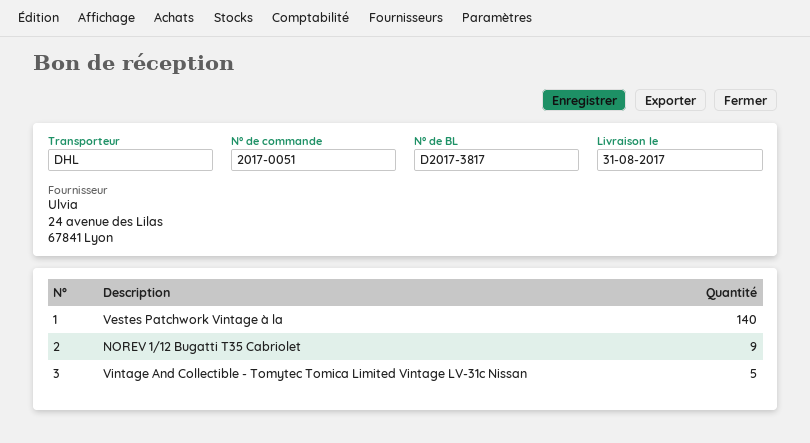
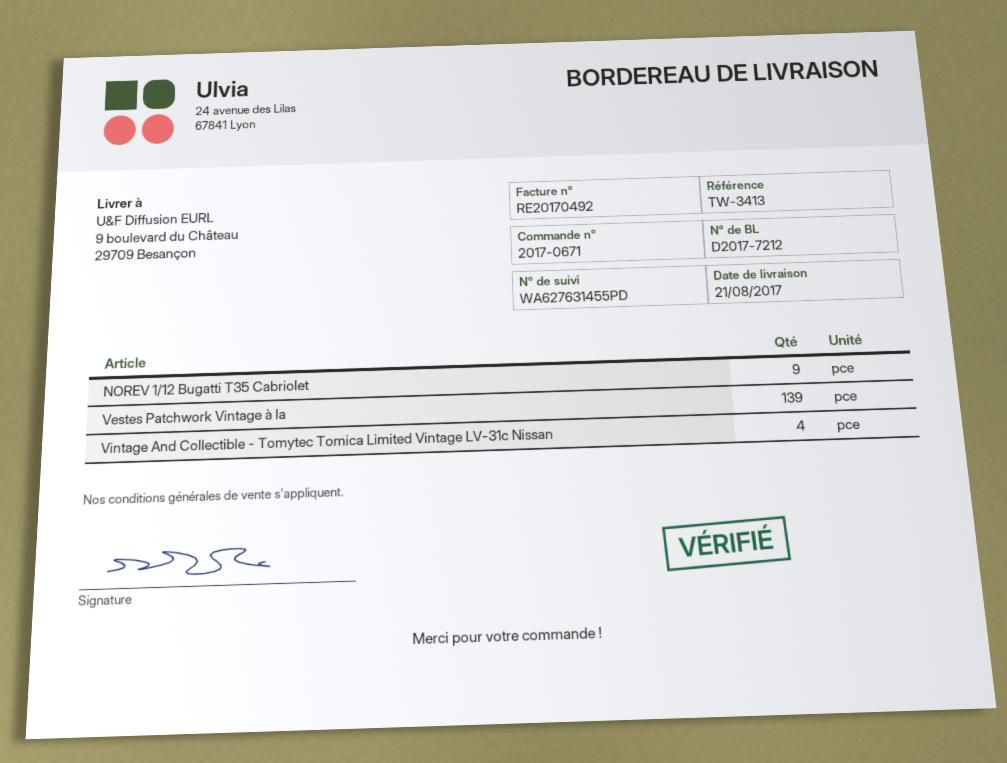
order number: 2017-0051 -> 2017-0671
delivery note number: D2017-3817 -> D2017-7212
delivery date: 2017-08-31 -> 2017-08-21
Vestes Patchwork Vintage à la: 140 -> 139
Vintage And Collectible - Tomytec Tomica Limited Vintage LV-31c Nissan: 5 -> 4

